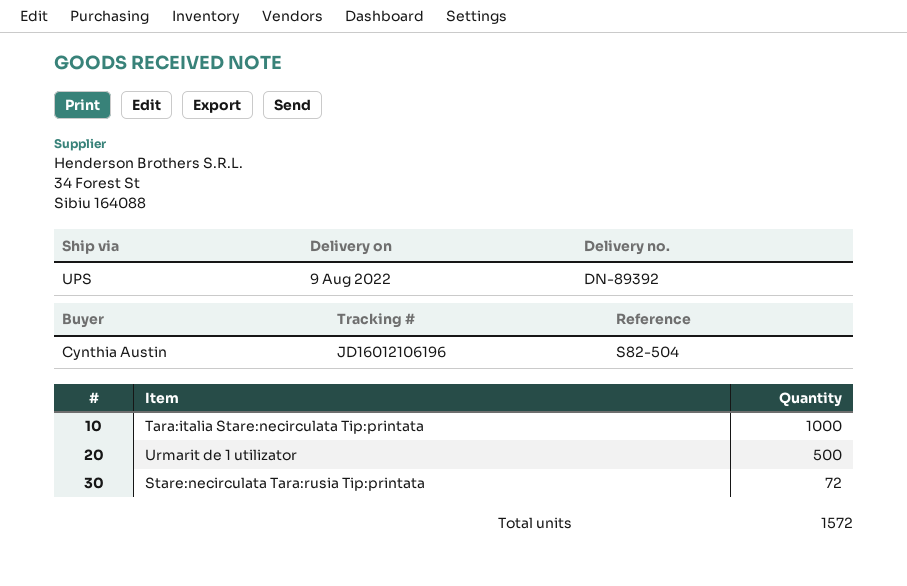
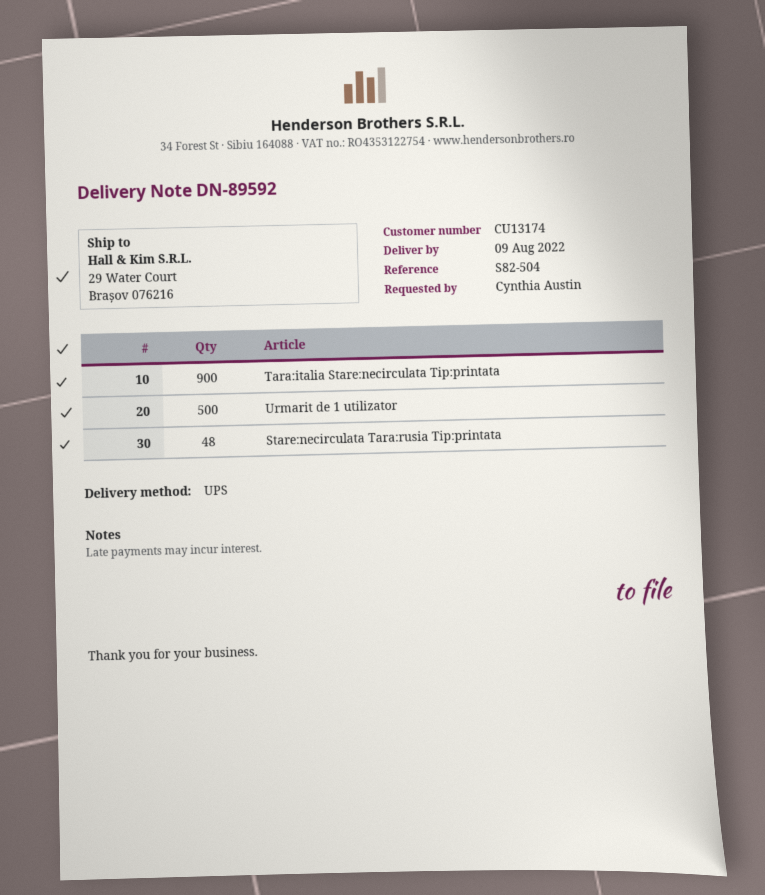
delivery note number: DN-89392 -> DN-89592
Tara:italia Stare:necirculata Tip:printata: 1000 -> 900
Stare:necirculata Tara:rusia Tip:printata: 72 -> 48

